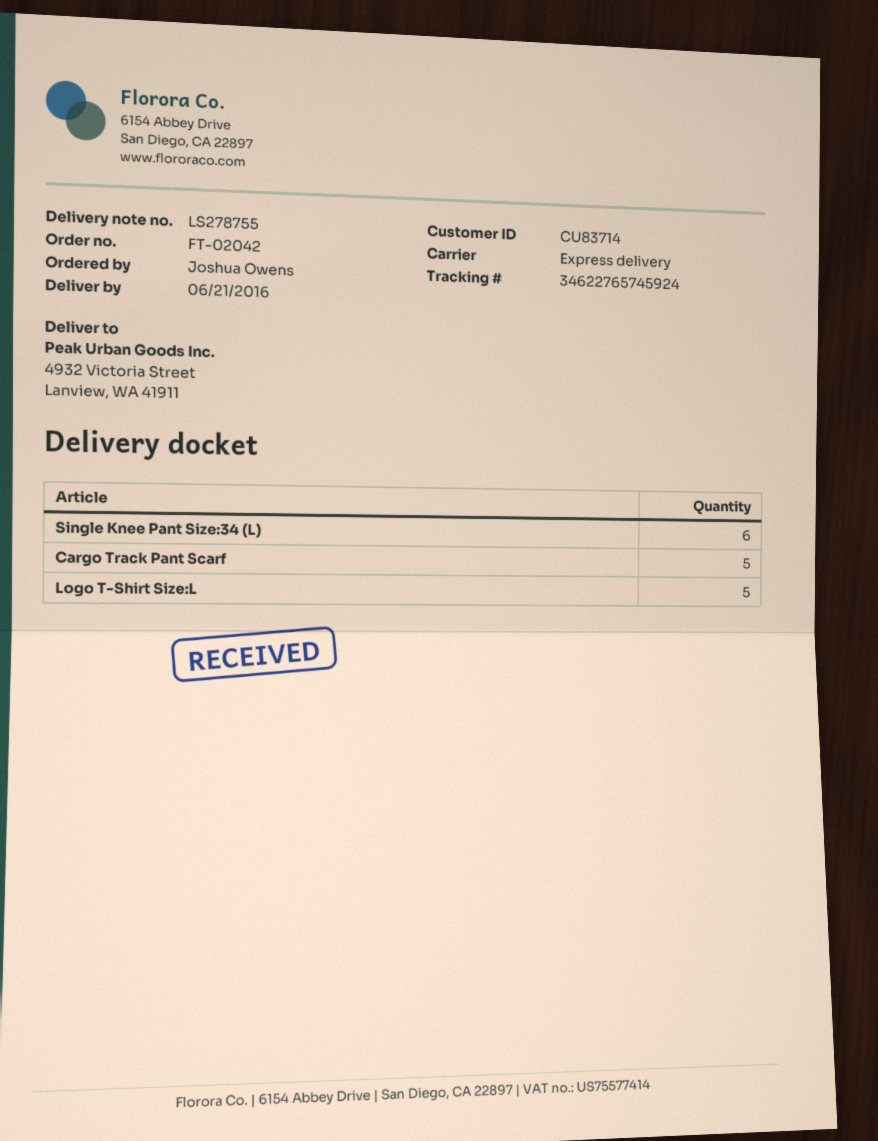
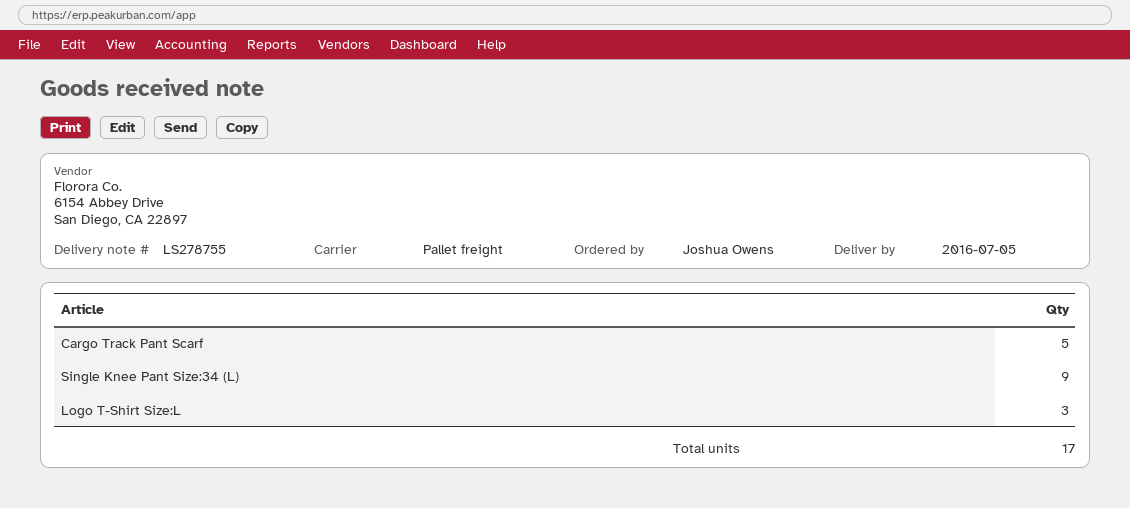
delivery date: 2016-06-21 -> 2016-07-05
shipping method: express -> pallet freight
Single Knee Pant Size:34 (L): 6 -> 9
Logo T-Shirt Size:L: 5 -> 3

